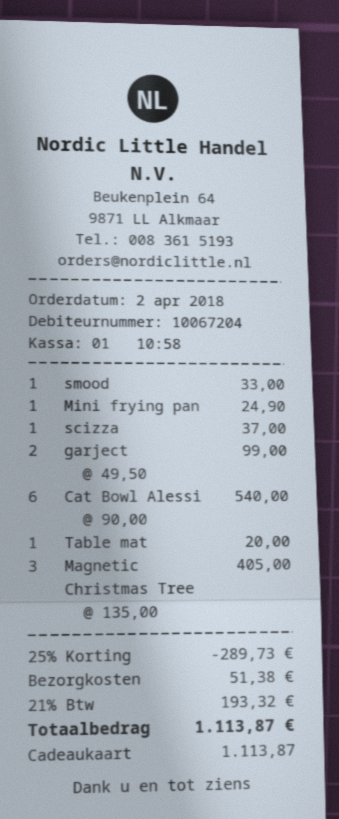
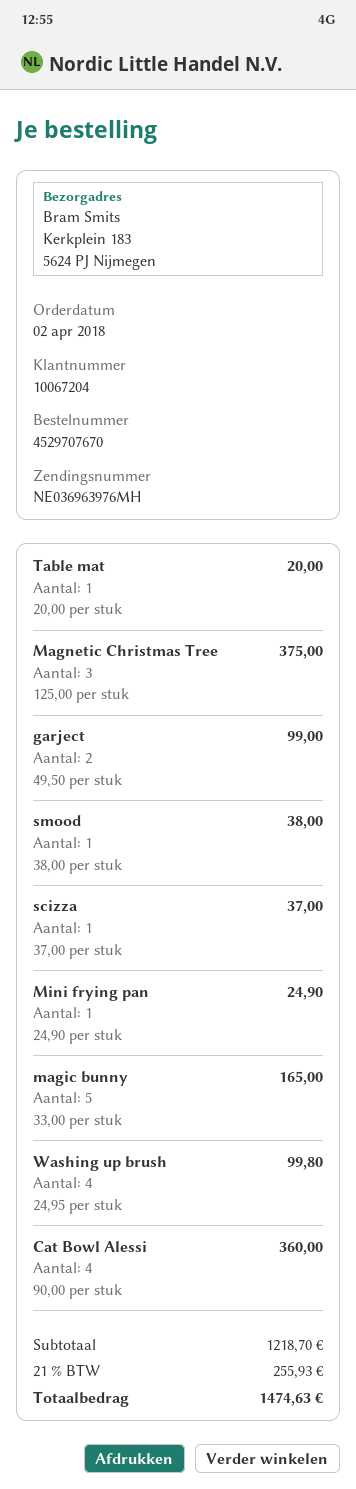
smood: 1 x 33.00 = 33.00 -> 1 x 38.00 = 38.00
Cat Bowl Alessi: 6 x 90.00 = 540.00 -> 4 x 90.00 = 360.00
Magnetic Christmas Tree: 3 x 135.00 = 405.00 -> 3 x 125.00 = 375.00
magic bunny: none -> 5 x 33.00 = 165.00
Washing up brush: none -> 4 x 24.95 = 99.80
discount: 25% = 289.73 -> none
shipping: 51.38 -> none
tax: 21% = 193.32 -> 21% = 255.93
total: 1113.87 -> 1474.63

